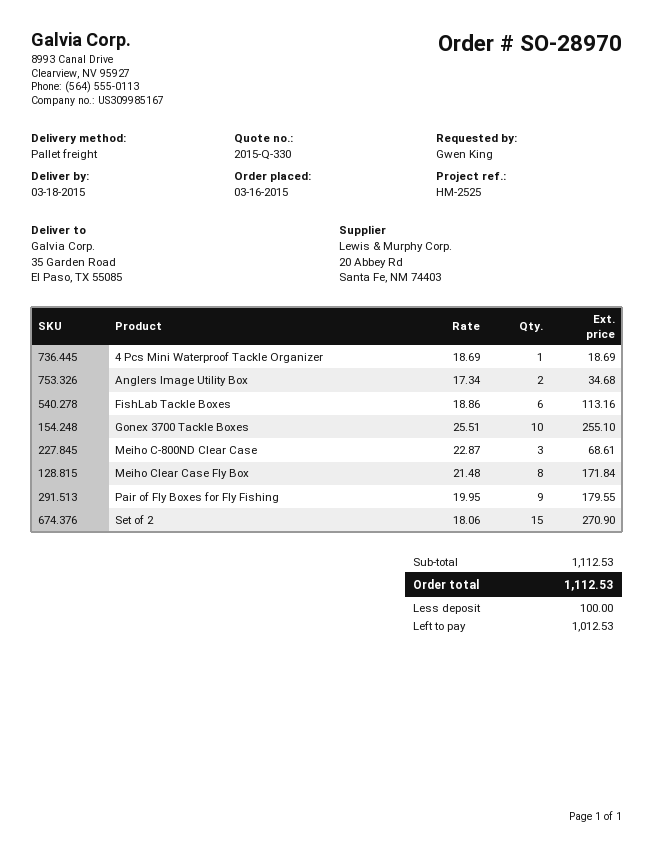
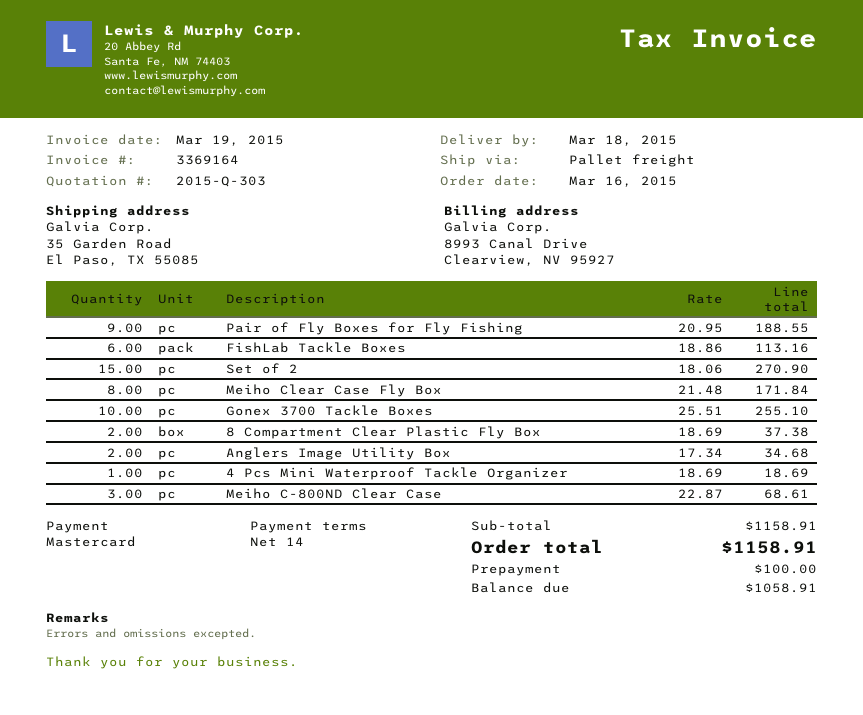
quote number: 2015-Q-330 -> 2015-Q-303
Pair of Fly Boxes for Fly Fishing: 9 x 19.95 = 179.55 -> 9 x 20.95 = 188.55
8 Compartment Clear Plastic Fly Box: none -> 2 x 18.69 = 37.38
subtotal: 1112.53 -> 1158.91
total: 1112.53 -> 1158.91
balance: 1012.53 -> 1058.91

